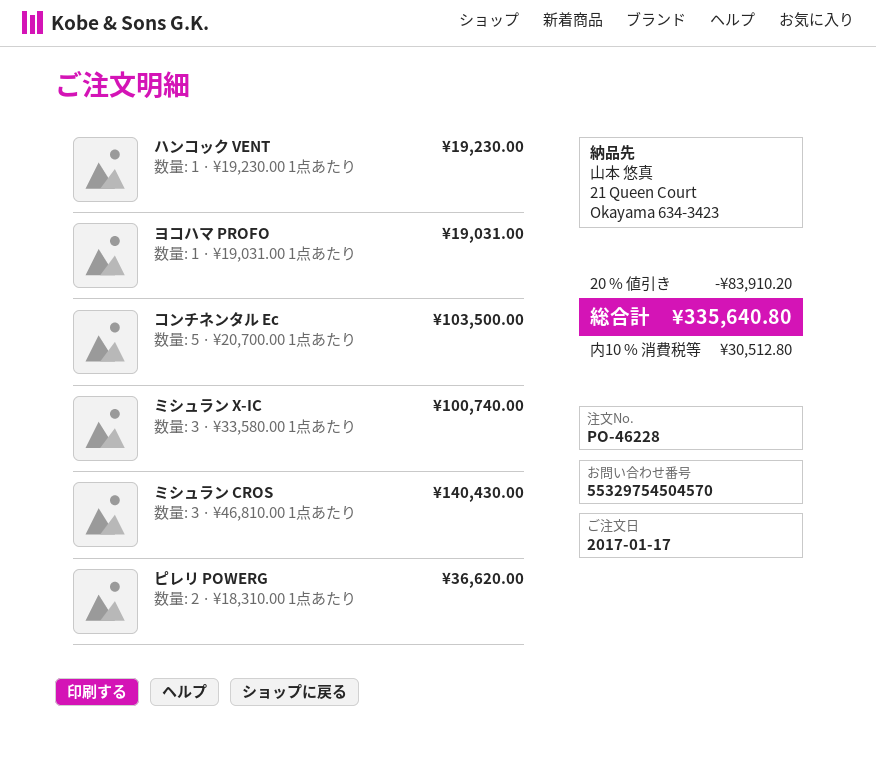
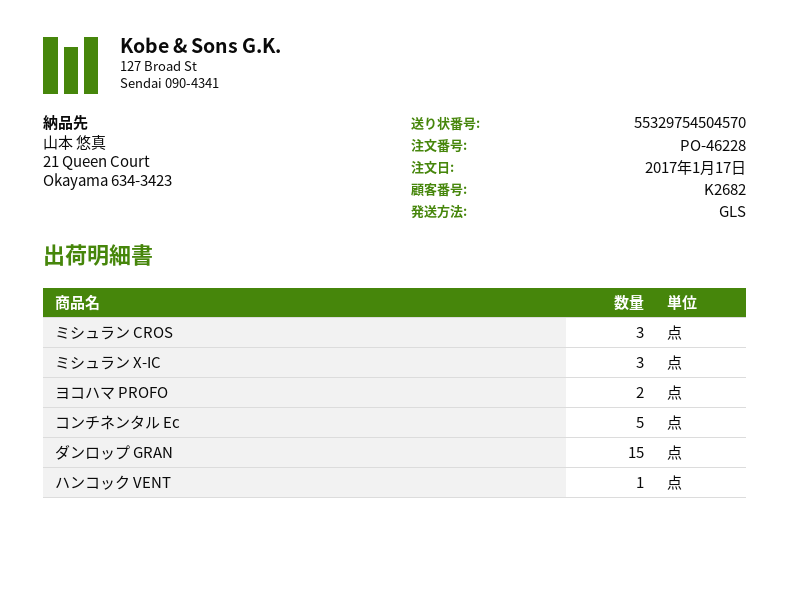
ヨコハマ PROFO: 1 -> 2
ピレリ POWERG: 2 -> none
ダンロップ GRAN: none -> 15

